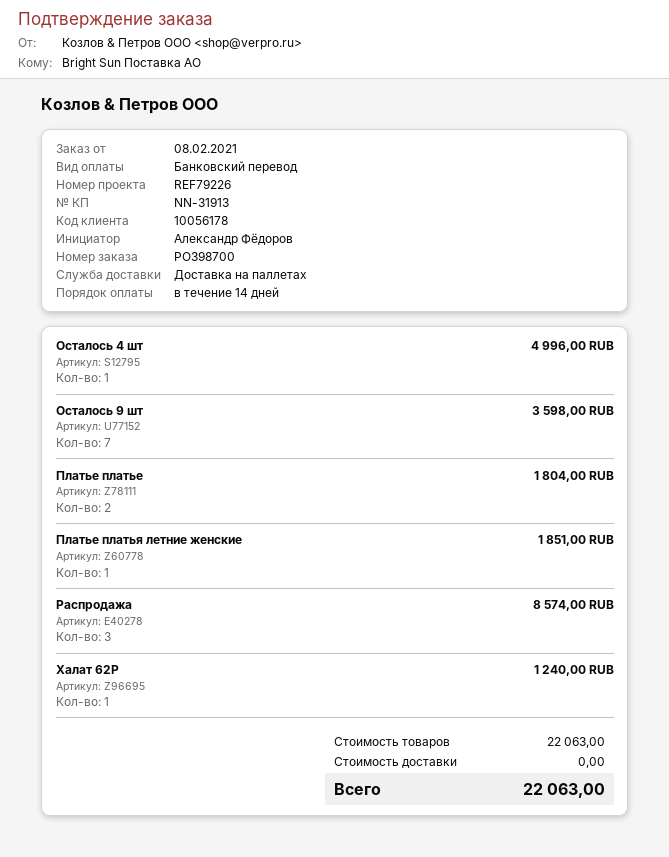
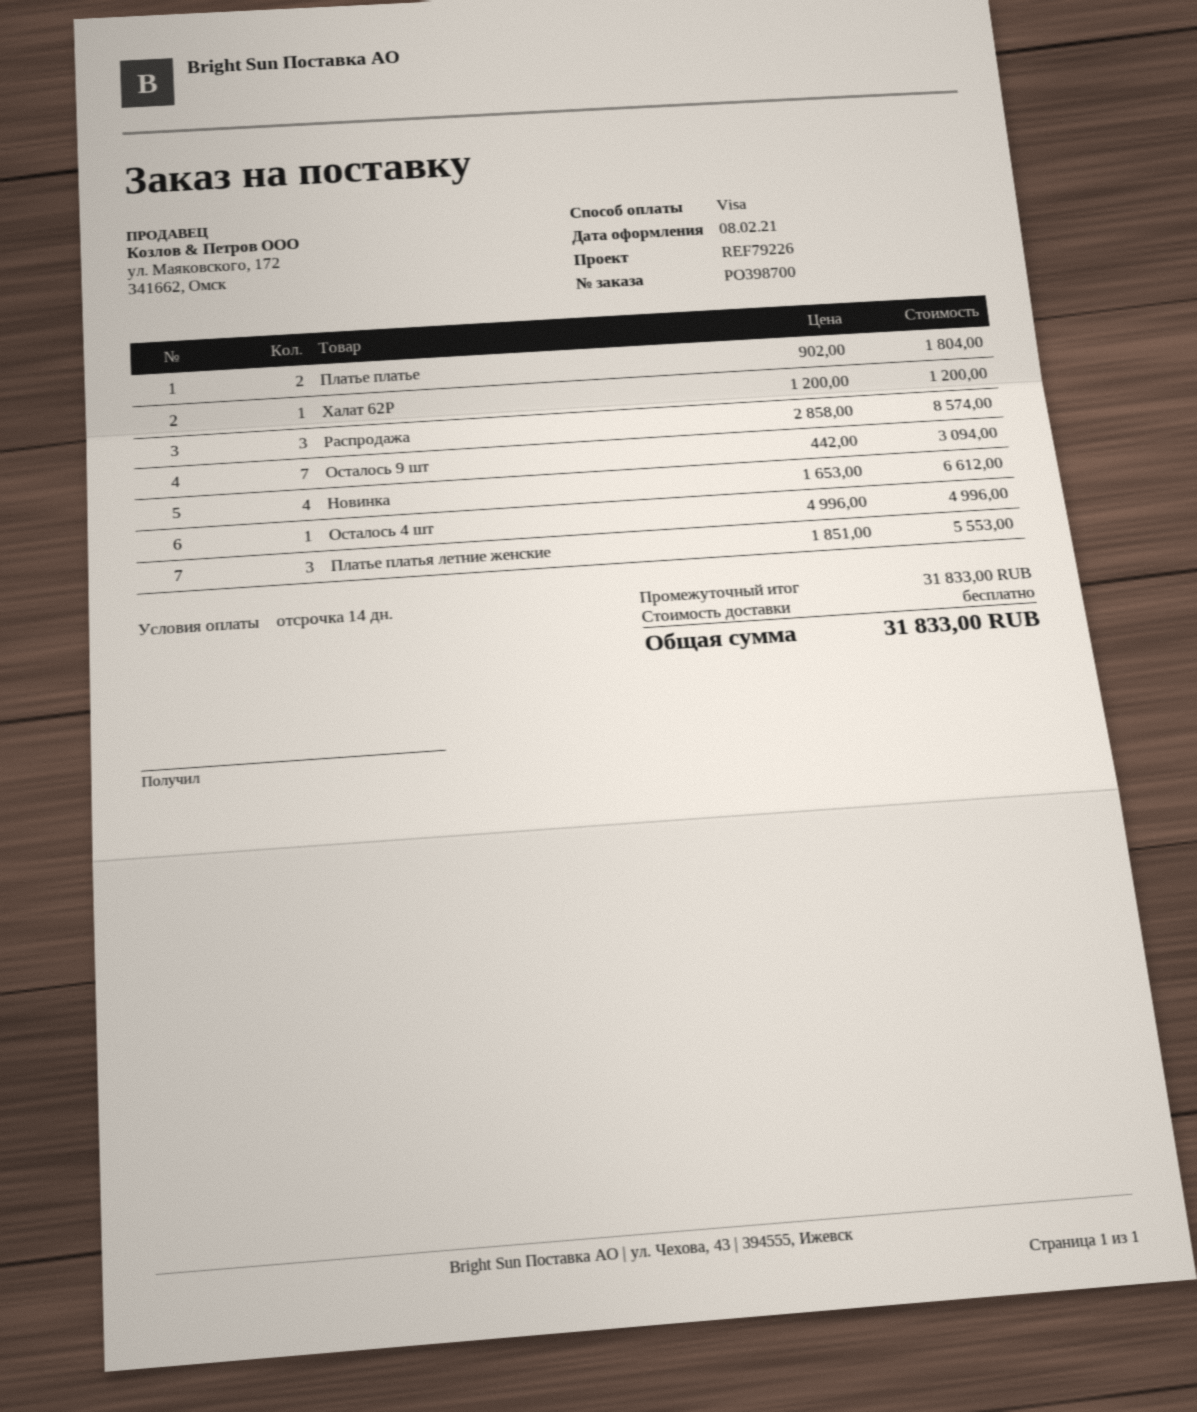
payment method: bank transfer -> Visa
Осталось 9 шт: 7 for 3598.00 -> 7 for 3094.00
Платье платья летние женские: 1 for 1851.00 -> 3 for 5553.00
Халат 62Р: 1 for 1240.00 -> 1 for 1200.00
Новинка: none -> 4 for 6612.00
subtotal: 22063.00 -> 31833.00
total: 22063.00 -> 31833.00

